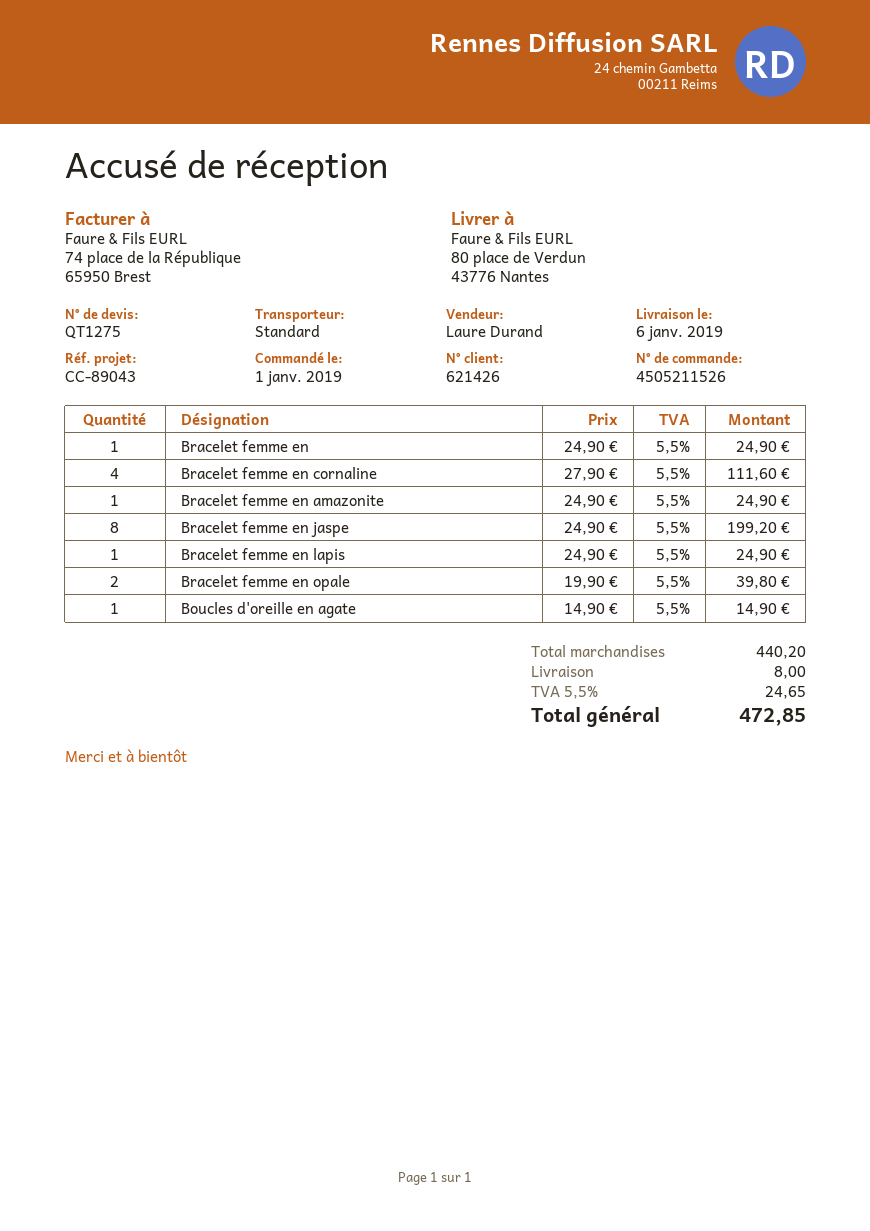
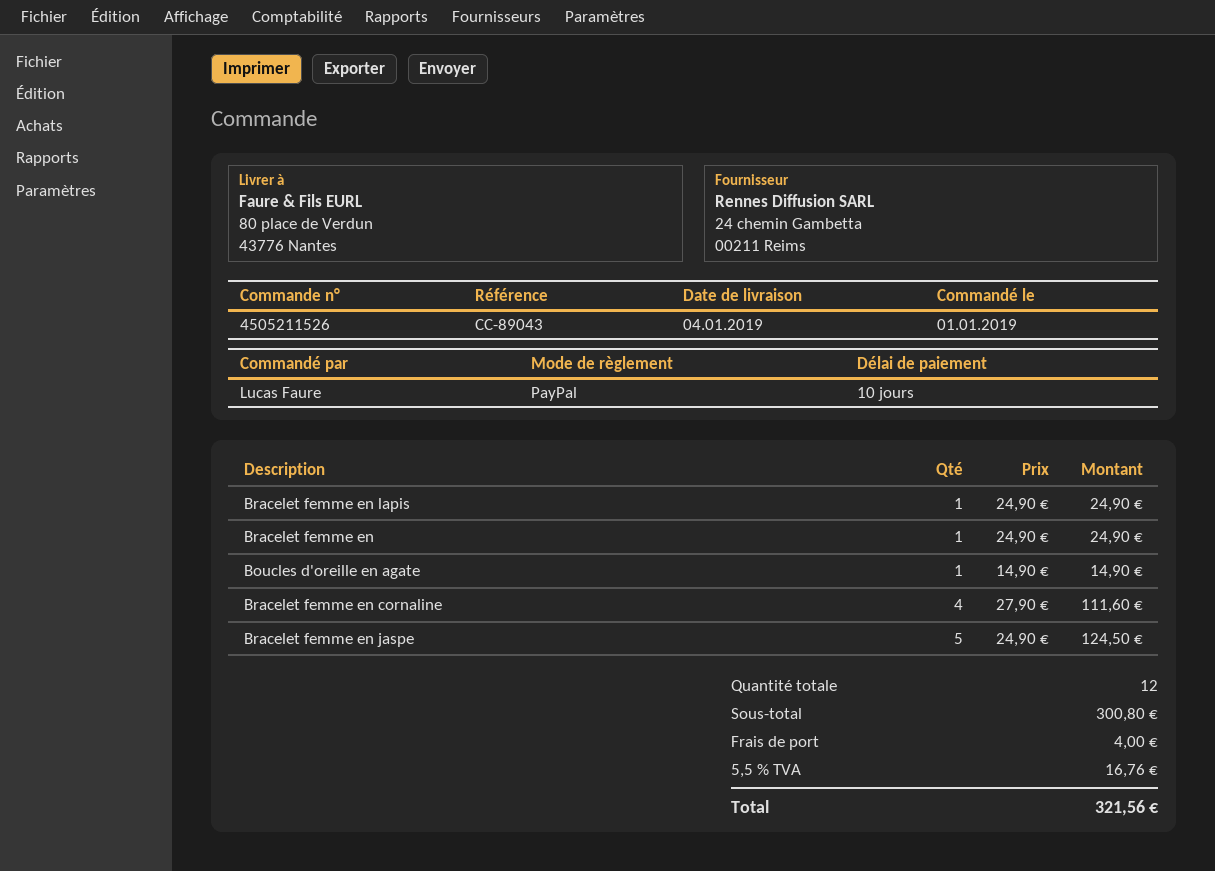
delivery date: 2019-01-06 -> 2019-01-04
Bracelet femme en amazonite: 1 x 24.90 = 24.90 -> none
Bracelet femme en jaspe: 8 x 24.90 = 199.20 -> 5 x 24.90 = 124.50
Bracelet femme en opale: 2 x 19.90 = 39.80 -> none
subtotal: 440.20 -> 300.80
shipping: 8.00 -> 4.00
tax: 5.5% = 24.65 -> 5.5% = 16.76
total: 472.85 -> 321.56

